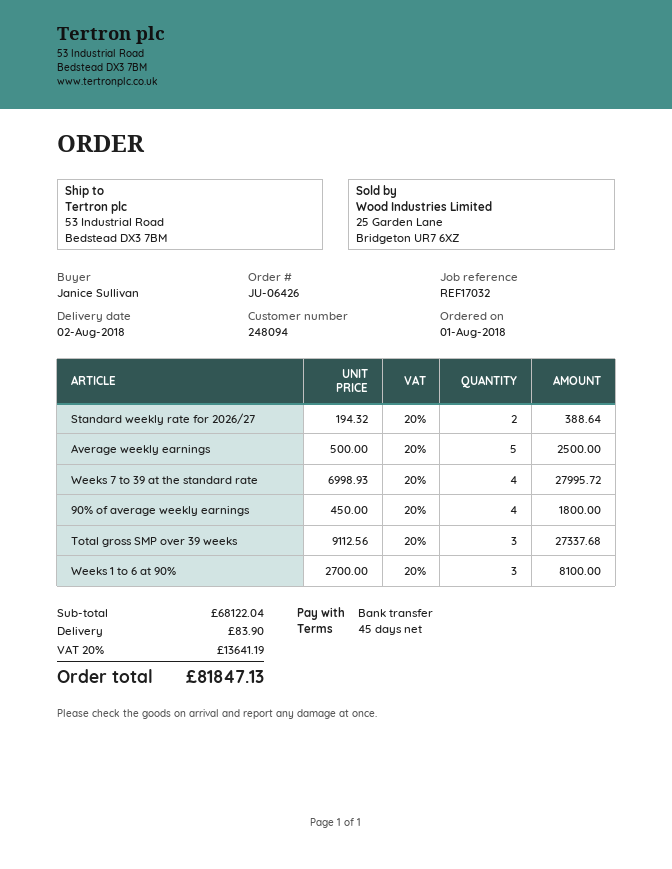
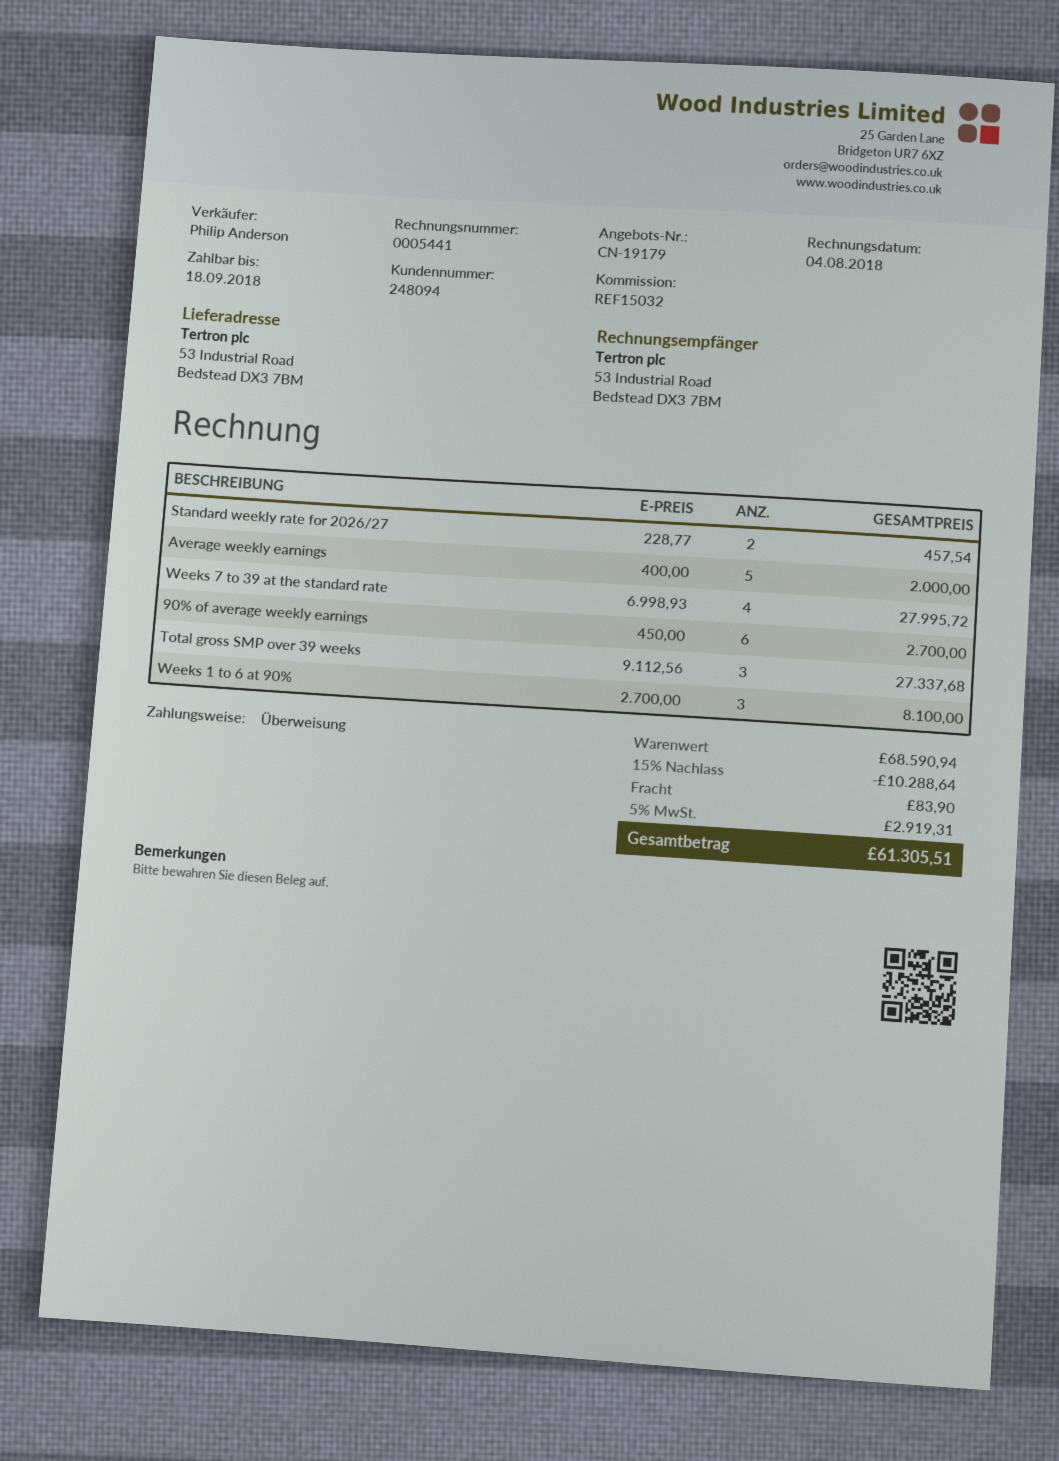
reference: REF17032 -> REF15032
Standard weekly rate for 2026/27: 2 x 194.32 = 388.64 -> 2 x 228.77 = 457.54
Average weekly earnings: 5 x 500.00 = 2500.00 -> 5 x 400.00 = 2000.00
90% of average weekly earnings: 4 x 450.00 = 1800.00 -> 6 x 450.00 = 2700.00
subtotal: 68122.04 -> 68590.94
discount: none -> 15% = 10288.64
tax: 20% = 13641.19 -> 5% = 2919.31
total: 81847.13 -> 61305.51

